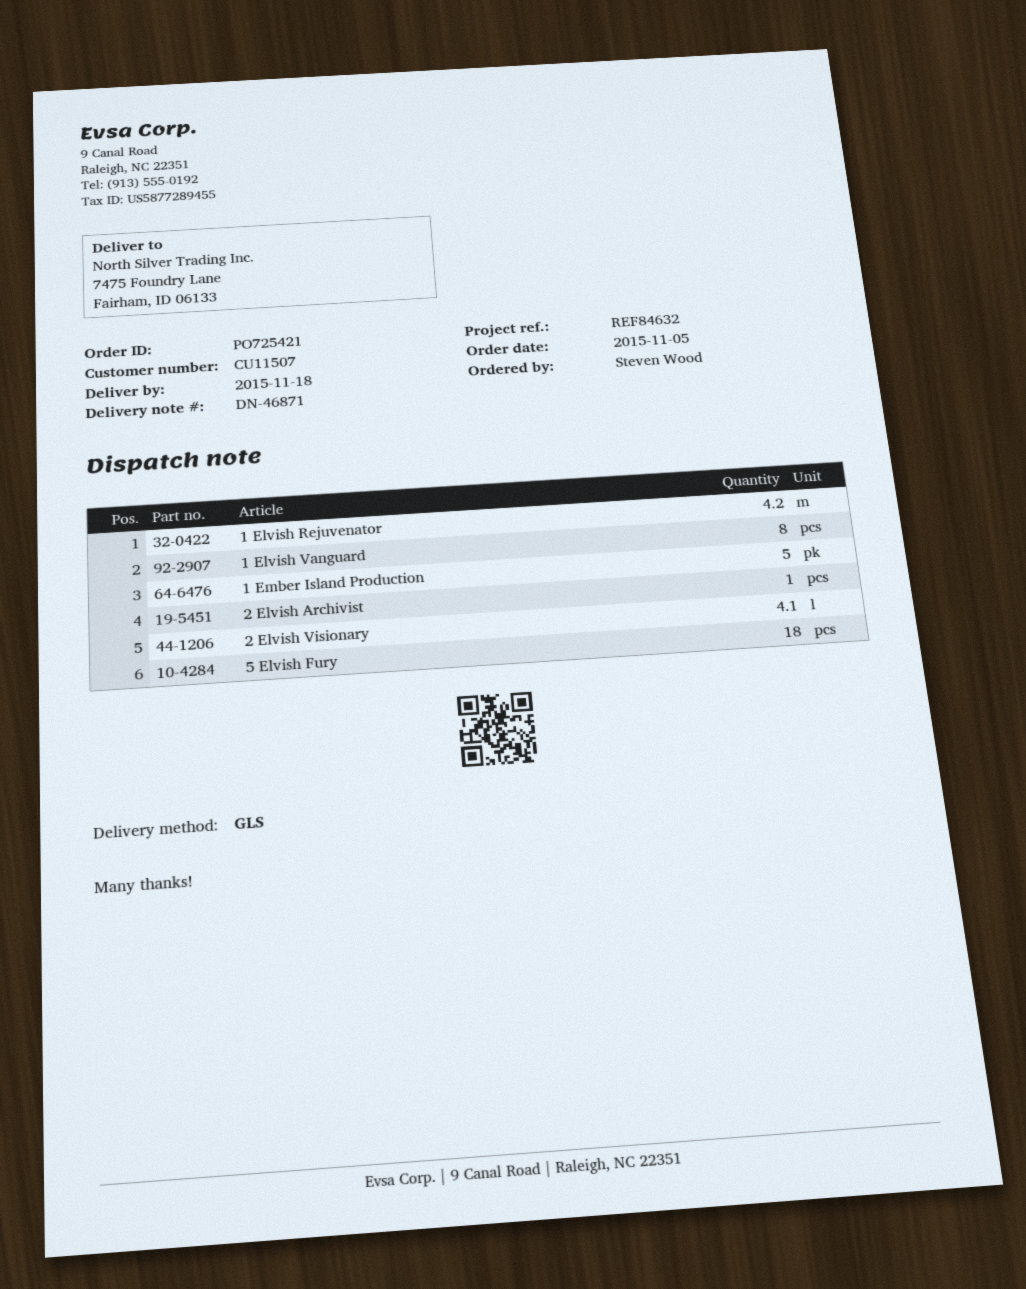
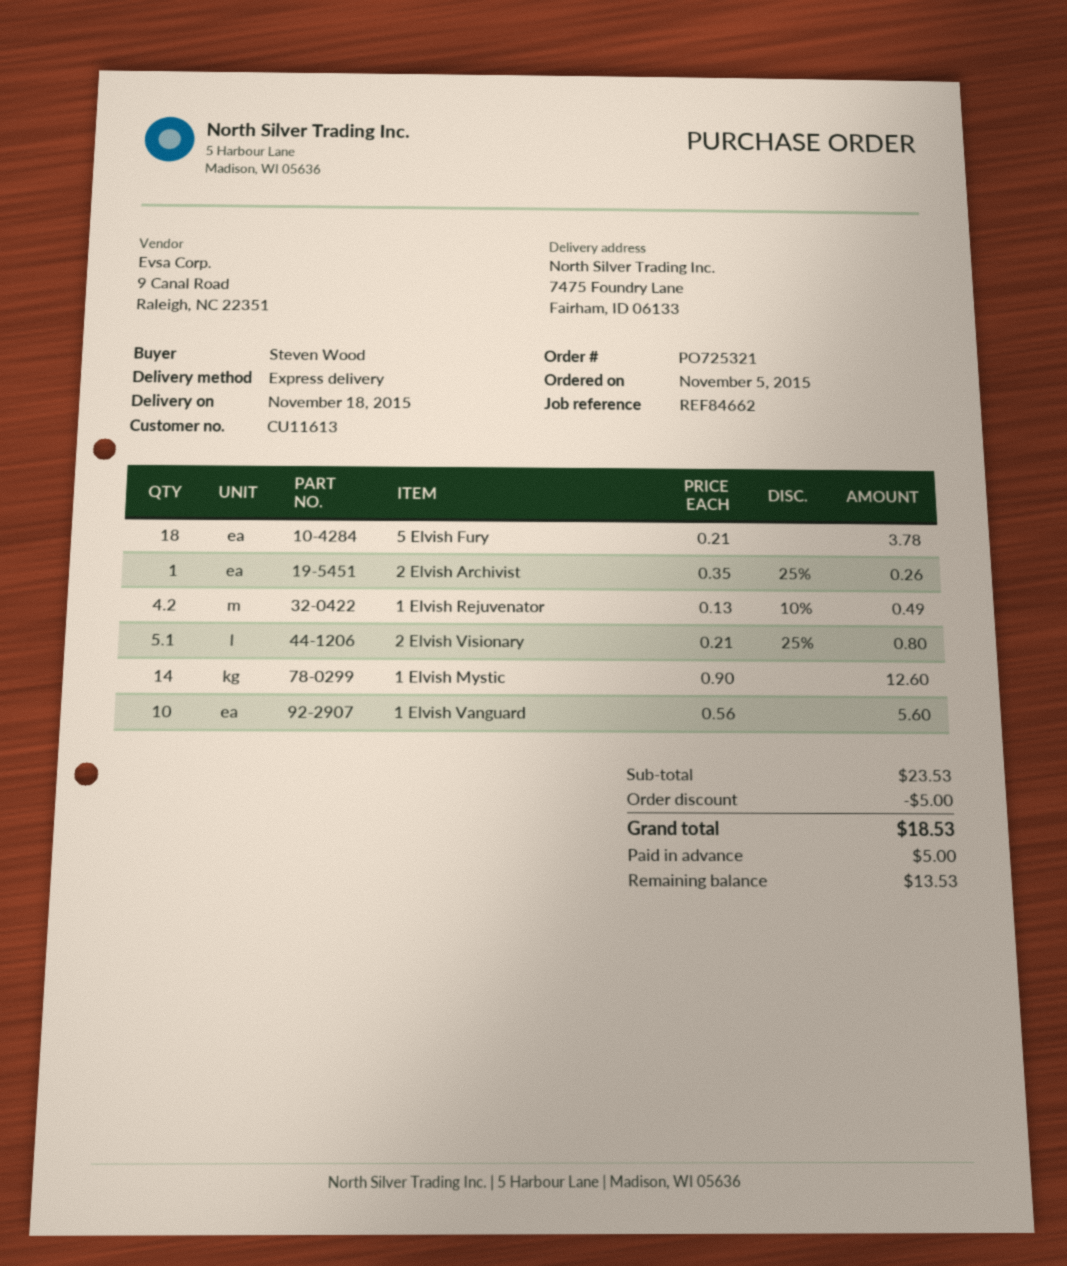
order number: PO725421 -> PO725321
customer number: CU11507 -> CU11613
reference: REF84632 -> REF84662
shipping method: GLS -> express
1 Elvish Vanguard: 8 -> 10
1 Ember Island Production: 5 -> none
2 Elvish Visionary: 4.1 -> 5.1
1 Elvish Mystic: none -> 14

